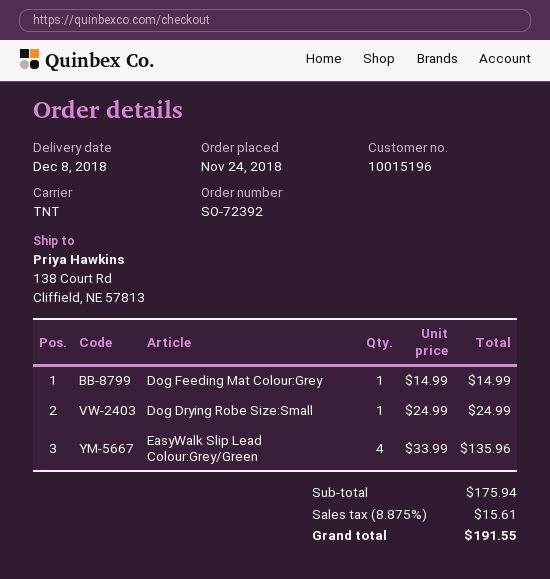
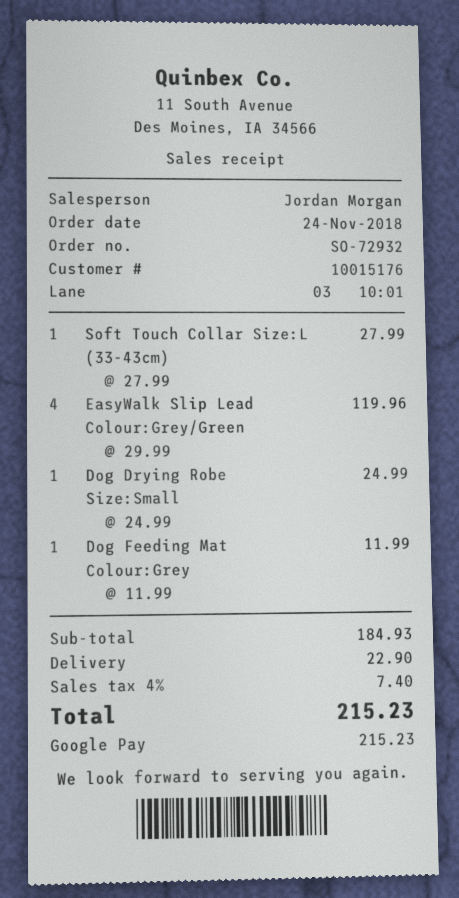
order number: SO-72392 -> SO-72932
customer number: 10015196 -> 10015176
Dog Feeding Mat Colour:Grey: 1 x 14.99 = 14.99 -> 1 x 11.99 = 11.99
EasyWalk Slip Lead Colour:Grey/Green: 4 x 33.99 = 135.96 -> 4 x 29.99 = 119.96
Soft Touch Collar Size:L (33-43cm): none -> 1 x 27.99 = 27.99
subtotal: 175.94 -> 184.93
shipping: none -> 22.90
tax: 8.875% = 15.61 -> 4% = 7.40
total: 191.55 -> 215.23

